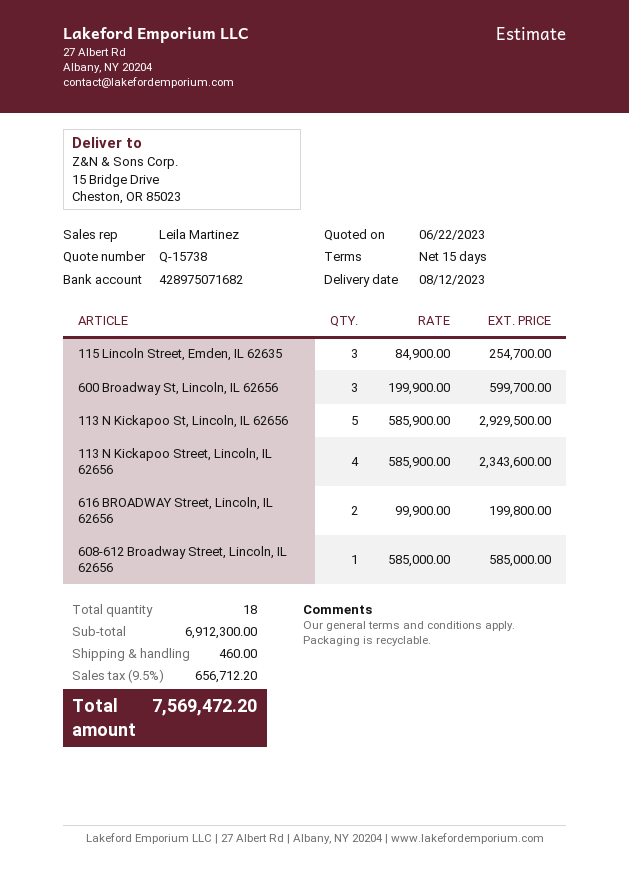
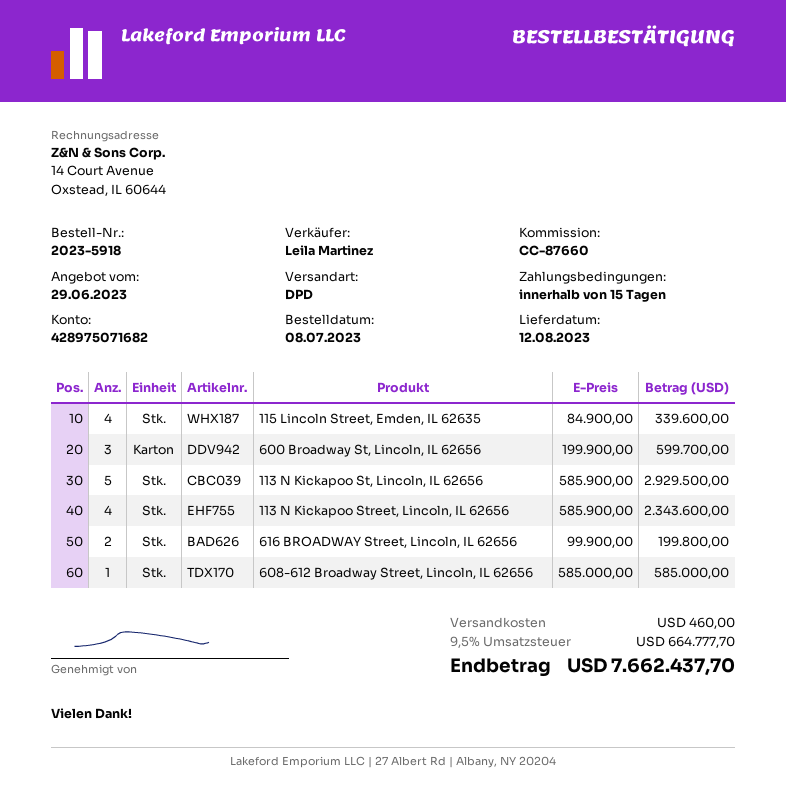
quote date: 2023-06-22 -> 2023-06-29
115 Lincoln Street, Emden, IL 62635: 3 x 84900.00 = 254700.00 -> 4 x 84900.00 = 339600.00
tax: 9.5% = 656712.20 -> 9.5% = 664777.70
total: 7569472.20 -> 7662437.70

